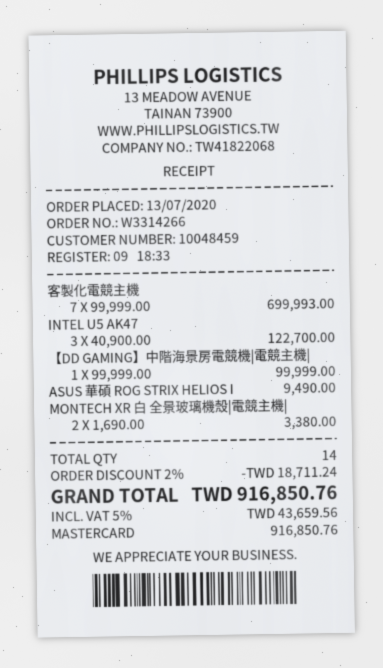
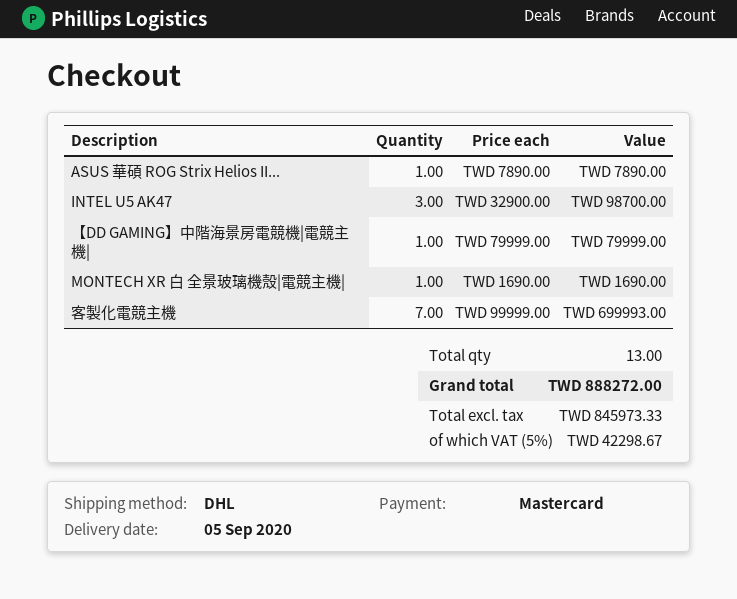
INTEL U5 AK47: 3 x 40900.00 = 122700.00 -> 3 x 32900.00 = 98700.00
【DD GAMING】中階海景房電競機|電競主機|: 1 x 99999.00 = 99999.00 -> 1 x 79999.00 = 79999.00
ASUS 華碩 ROG STRIX HELIOS I: 1 x 9490.00 = 9490.00 -> 1 x 7890.00 = 7890.00
MONTECH XR 白 全景玻璃機殼|電競主機|: 2 x 1690.00 = 3380.00 -> 1 x 1690.00 = 1690.00
total quantity: 14 -> 13
discount: 2% = 18711.24 -> none
tax: 5% = 43659.56 -> 5% = 42298.67
total: 916850.76 -> 888272.00

